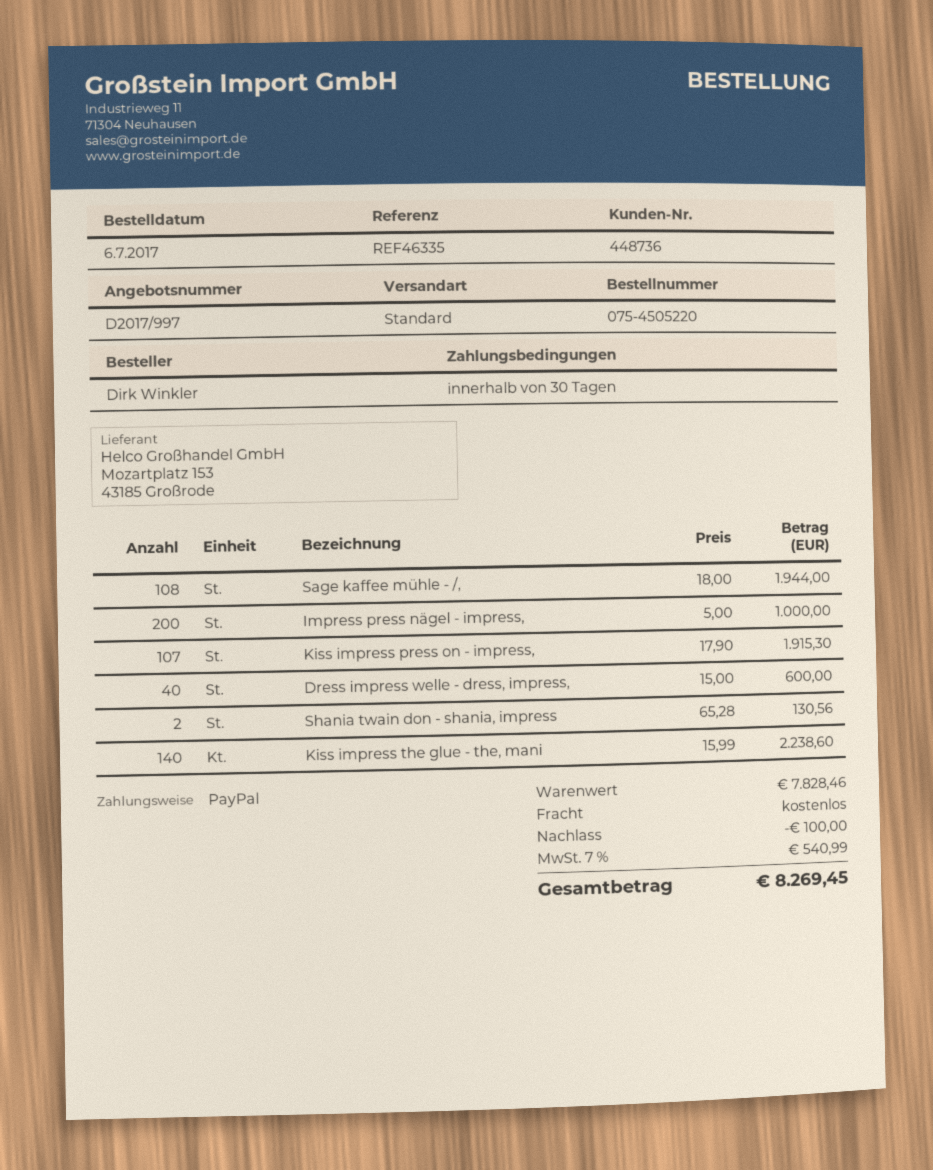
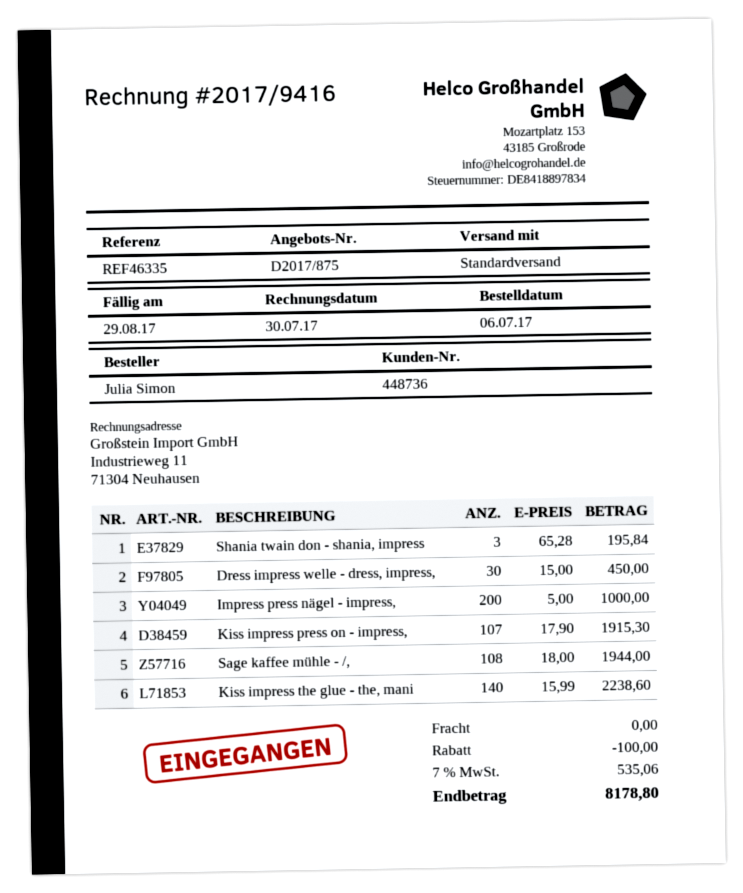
quote number: D2017/997 -> D2017/875
ordered by: Dirk Winkler -> Julia Simon
Dress impress welle - dress, impress,: 40 x 15.00 = 600.00 -> 30 x 15.00 = 450.00
Shania twain don - shania, impress: 2 x 65.28 = 130.56 -> 3 x 65.28 = 195.84
tax: 7% = 540.99 -> 7% = 535.06
total: 8269.45 -> 8178.80

